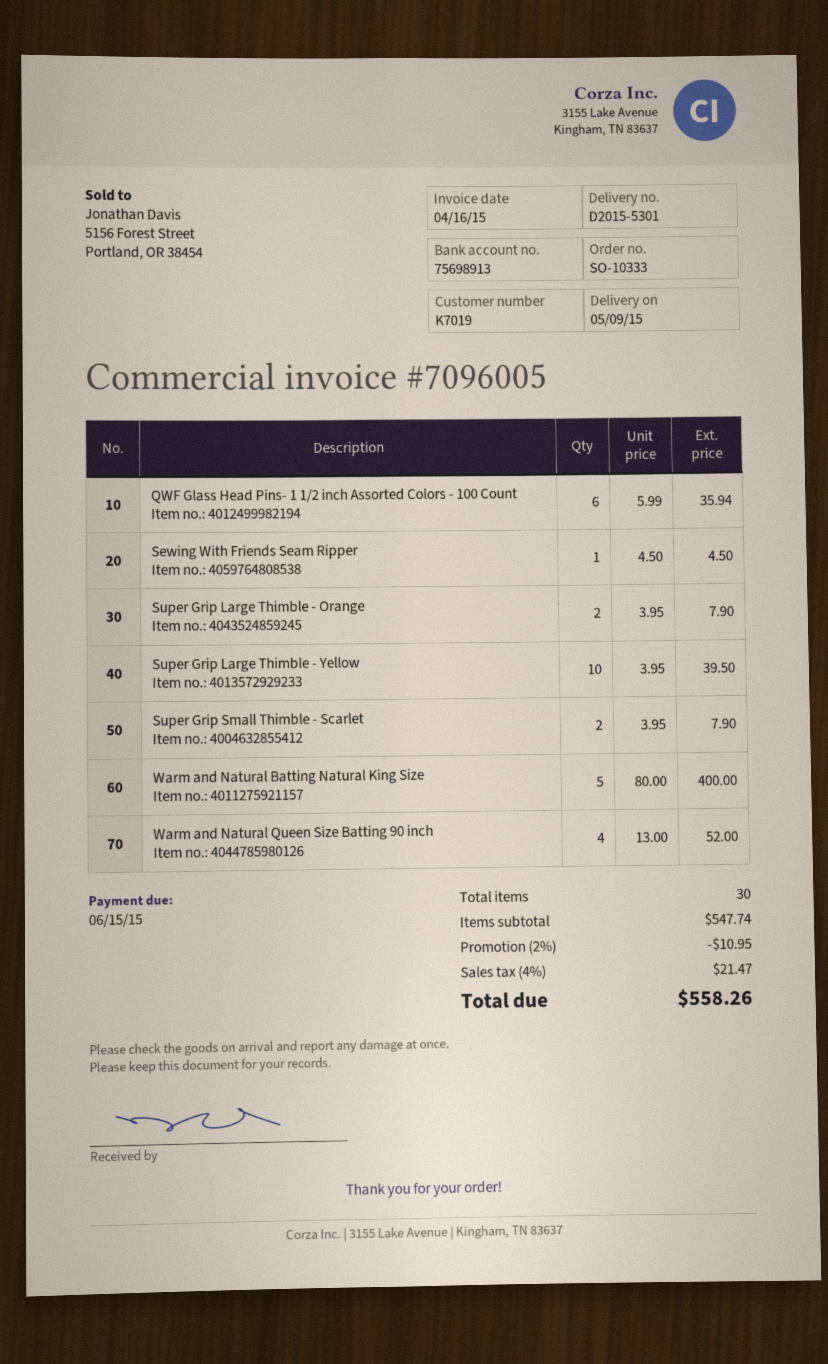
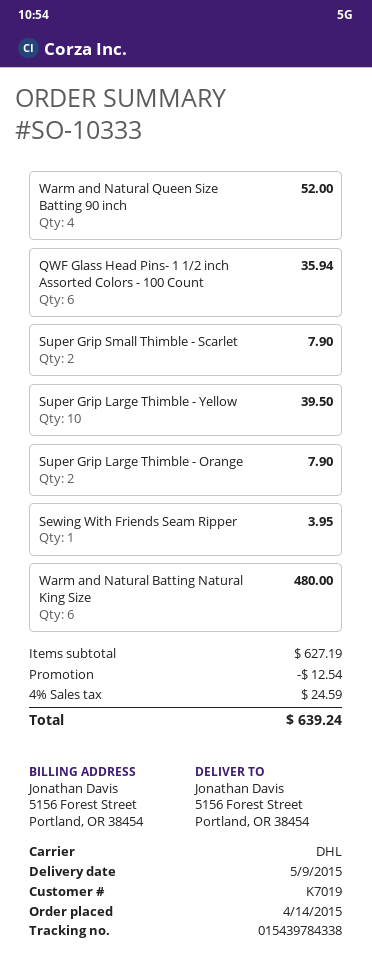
Sewing With Friends Seam Ripper: 1 for 4.50 -> 1 for 3.95
Warm and Natural Batting Natural King Size: 5 for 400.00 -> 6 for 480.00
subtotal: 547.74 -> 627.19
discount: 10.95 -> 12.54
tax: 4% = 21.47 -> 4% = 24.59
total: 558.26 -> 639.24

